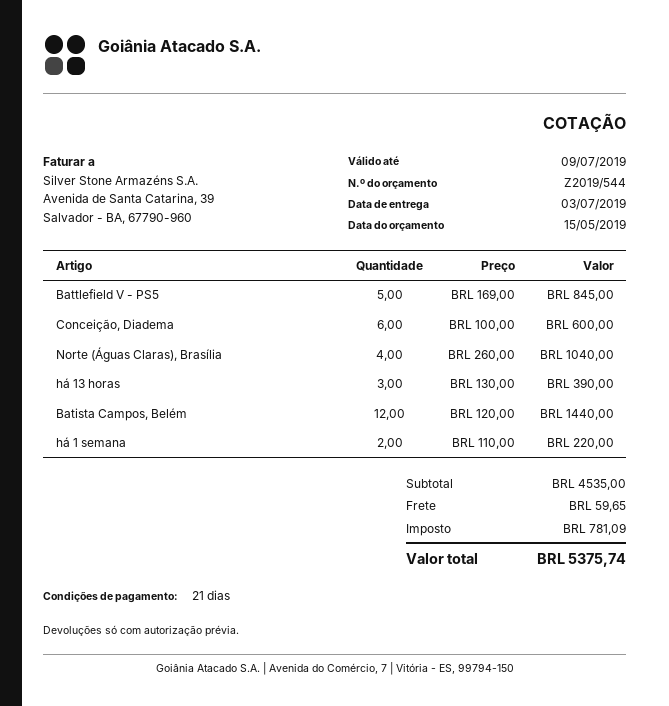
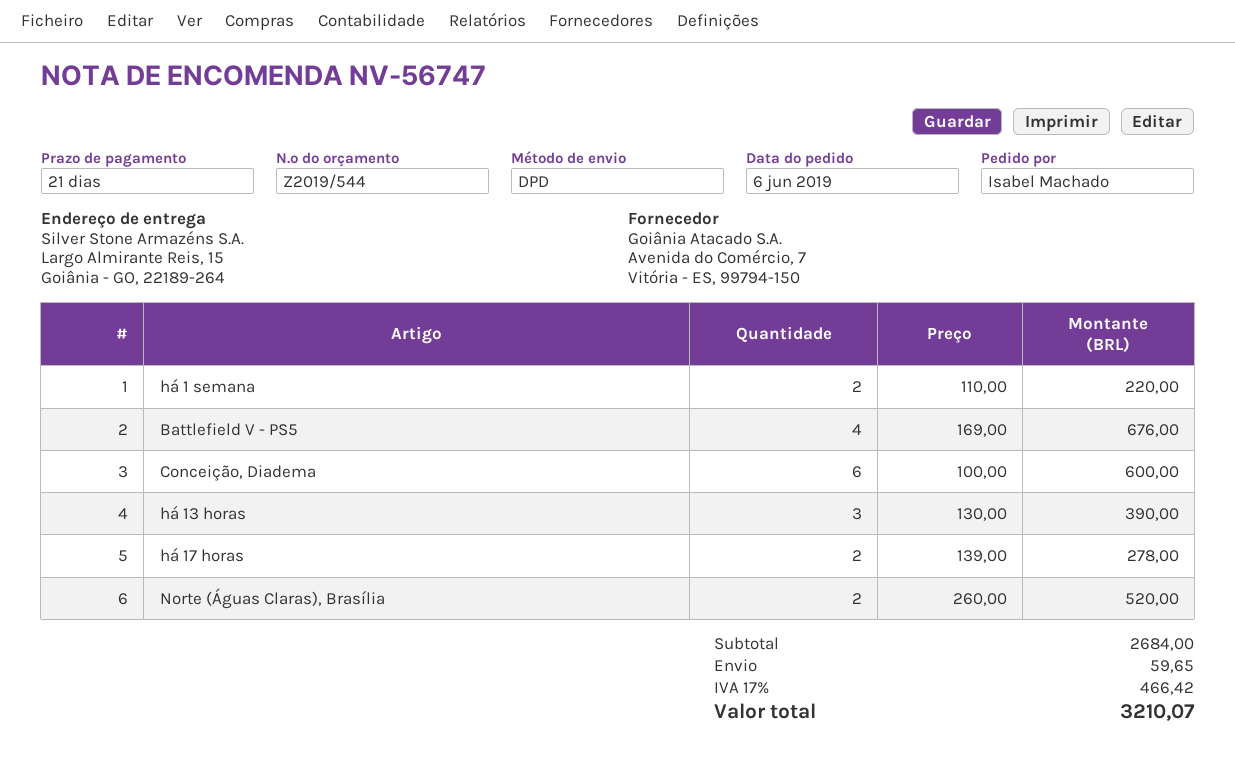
Battlefield V - PS5: 5 x 169.00 = 845.00 -> 4 x 169.00 = 676.00
Norte (Águas Claras), Brasília: 4 x 260.00 = 1040.00 -> 2 x 260.00 = 520.00
Batista Campos, Belém: 12 x 120.00 = 1440.00 -> none
há 17 horas: none -> 2 x 139.00 = 278.00
subtotal: 4535.00 -> 2684.00
tax: 781.09 -> 466.42
total: 5375.74 -> 3210.07

